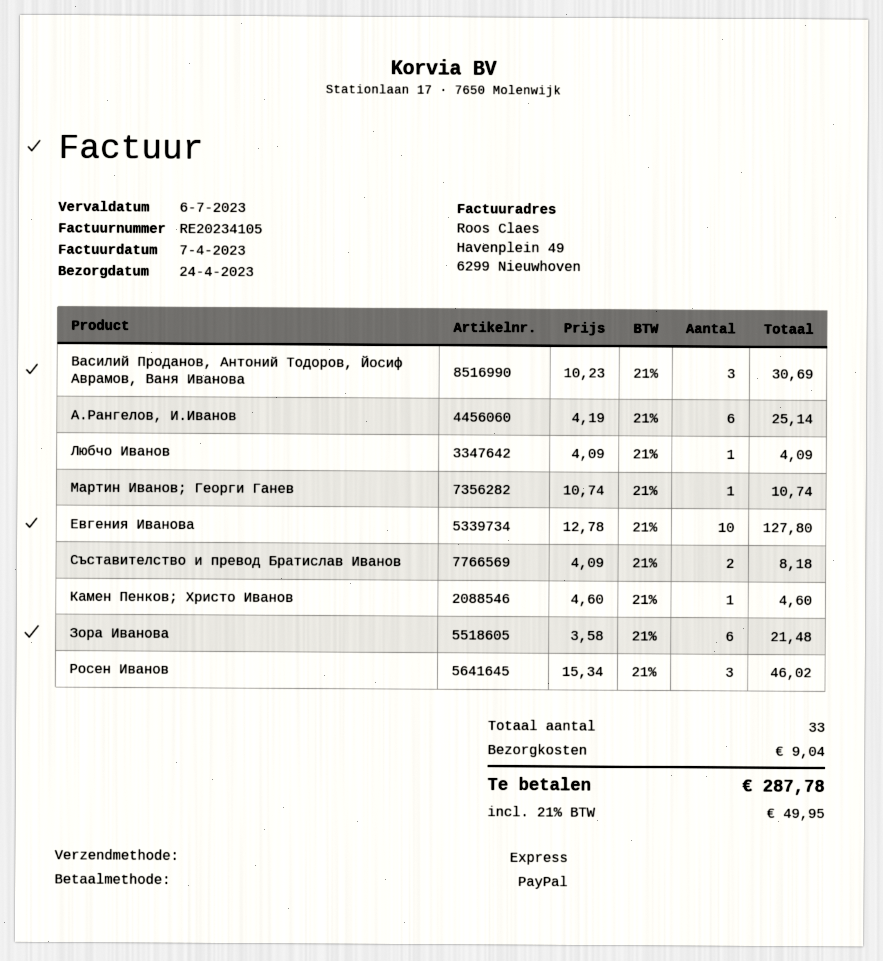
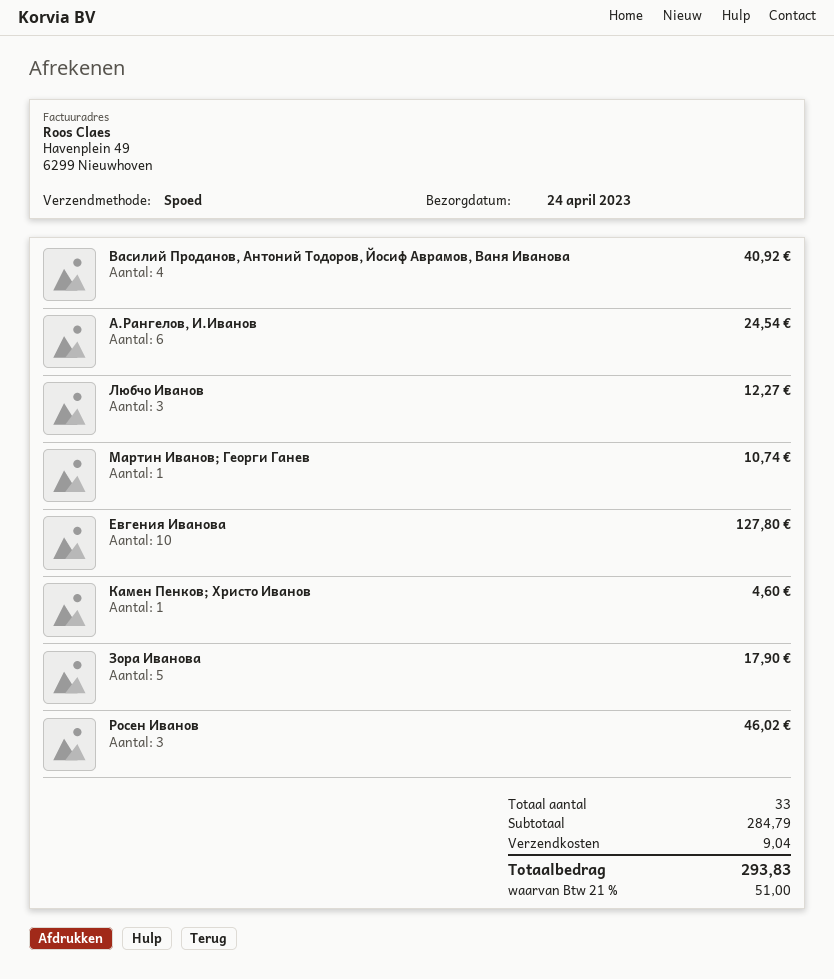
Василий Проданов, Антоний Тодоров, Йосиф Аврамов, Ваня Иванова: 3 for 30.69 -> 4 for 40.92
А.Рангелов, И.Иванов: 6 for 25.14 -> 6 for 24.54
Любчо Иванов: 1 for 4.09 -> 3 for 12.27
Съставителство и превод Братислав Иванов: 2 for 8.18 -> none
Зора Иванова: 6 for 21.48 -> 5 for 17.90
tax: 21% = 49.95 -> 21% = 51.00
total: 287.78 -> 293.83

